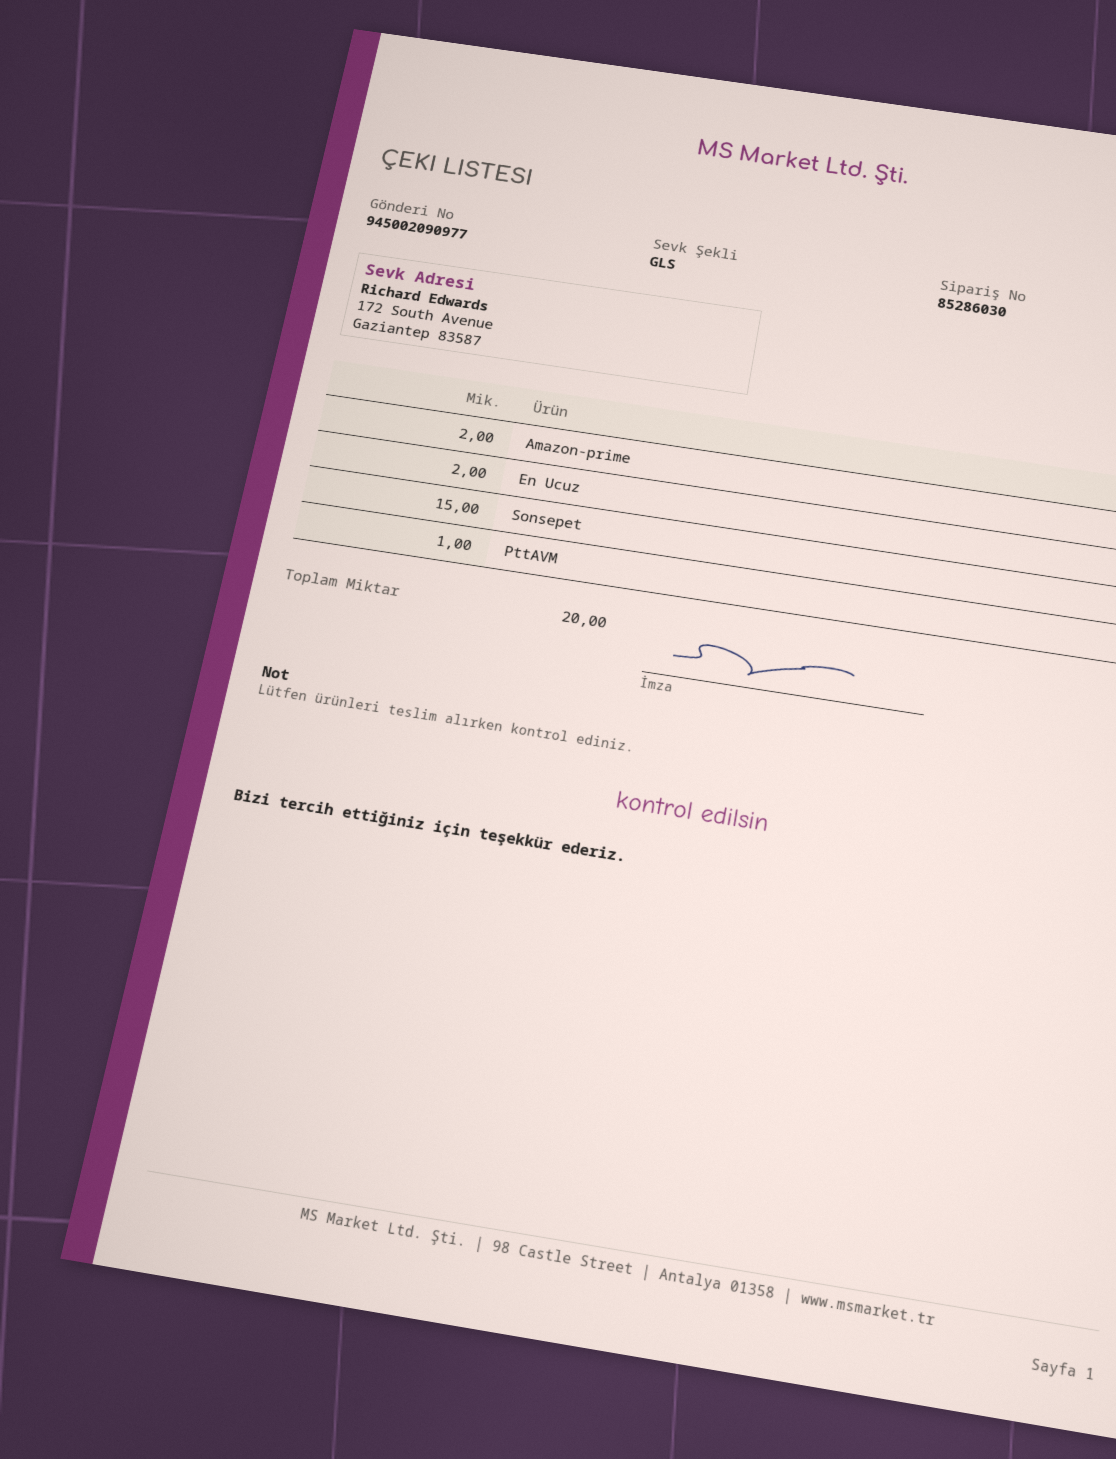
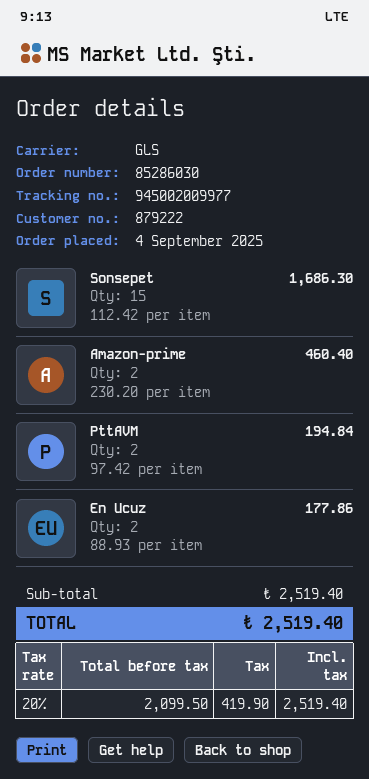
tracking number: 945002090977 -> 945002009977
PttAVM: 1 -> 2

